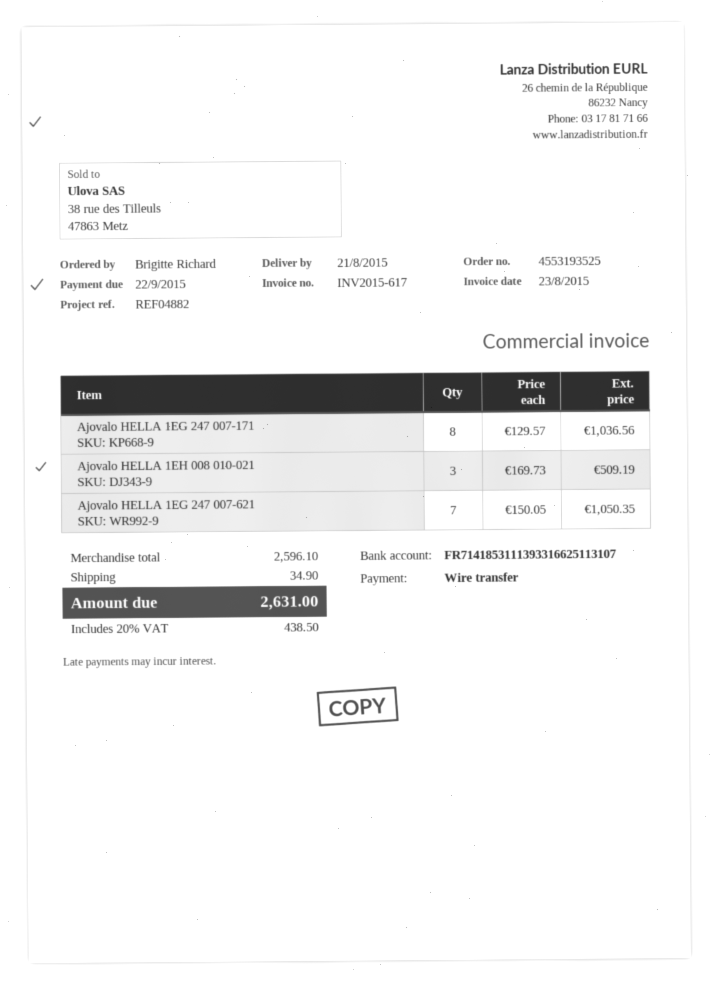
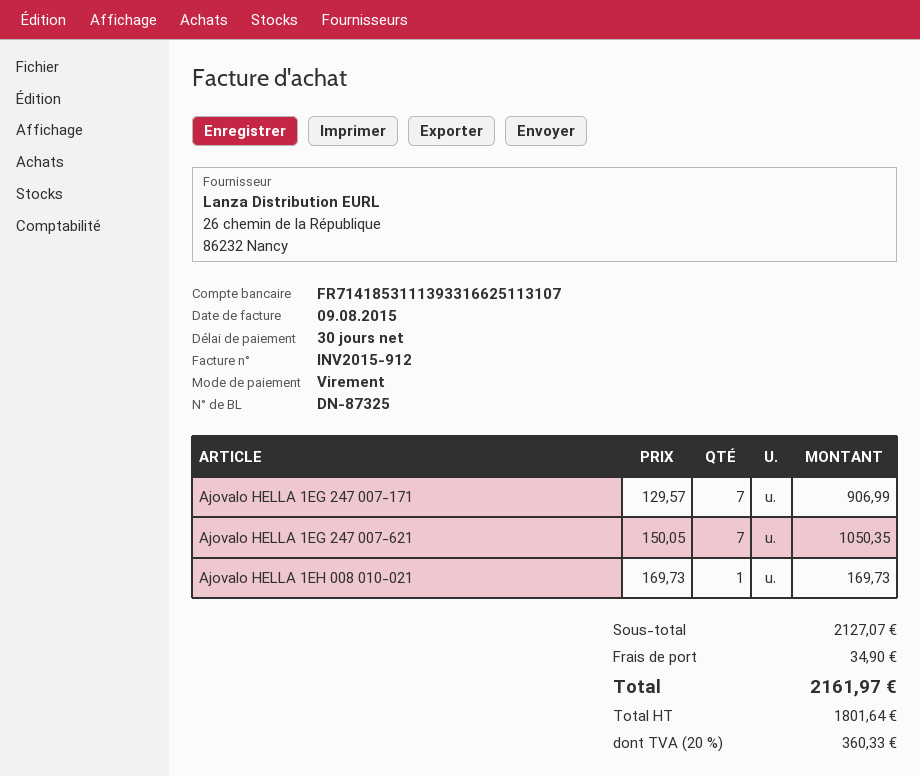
invoice number: INV2015-617 -> INV2015-912
invoice date: 2015-08-23 -> 2015-08-09
Ajovalo HELLA 1EG 247 007-171: 8 x 129.57 = 1036.56 -> 7 x 129.57 = 906.99
Ajovalo HELLA 1EH 008 010-021: 3 x 169.73 = 509.19 -> 1 x 169.73 = 169.73
subtotal: 2596.10 -> 2127.07
tax: 20% = 438.50 -> 20% = 360.33
total: 2631.00 -> 2161.97

